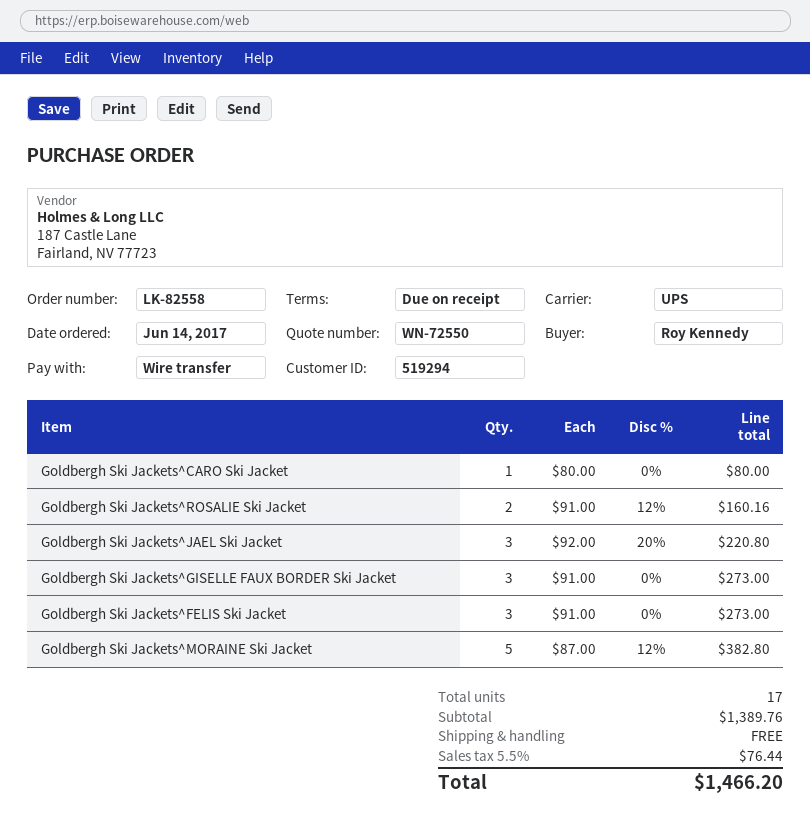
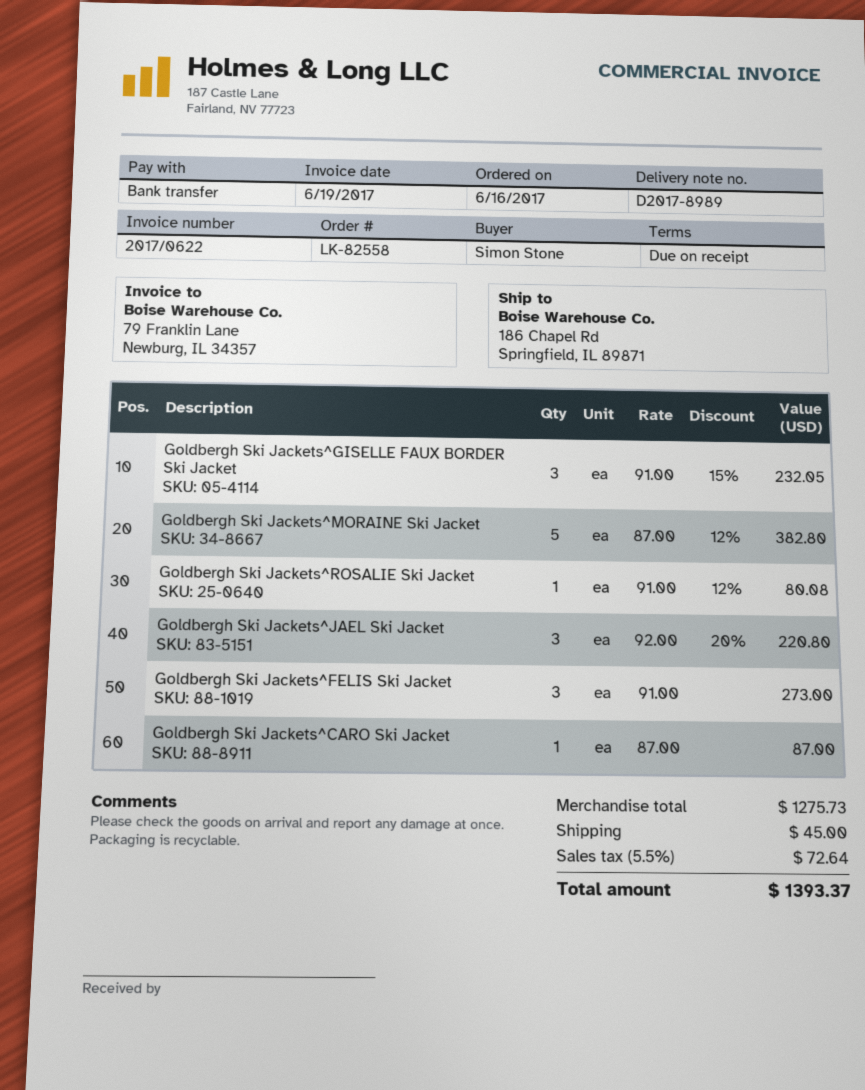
order date: 2017-06-14 -> 2017-06-16
ordered by: Roy Kennedy -> Simon Stone
Goldbergh Ski Jackets^CARO Ski Jacket: 1 x 80.00 = 80.00 -> 1 x 87.00 = 87.00
Goldbergh Ski Jackets^ROSALIE Ski Jacket: 2 x 91.00 - 12% = 160.16 -> 1 x 91.00 - 12% = 80.08
Goldbergh Ski Jackets^GISELLE FAUX BORDER Ski Jacket: 3 x 91.00 = 273.00 -> 3 x 91.00 - 15% = 232.05
subtotal: 1389.76 -> 1275.73
shipping: 0.00 -> 45.00
tax: 5.5% = 76.44 -> 5.5% = 72.64
total: 1466.20 -> 1393.37

